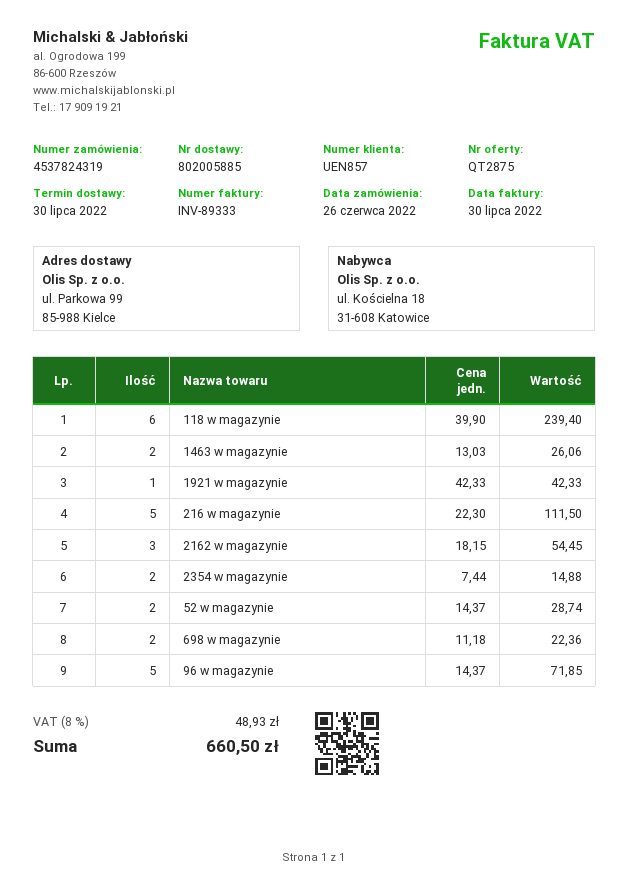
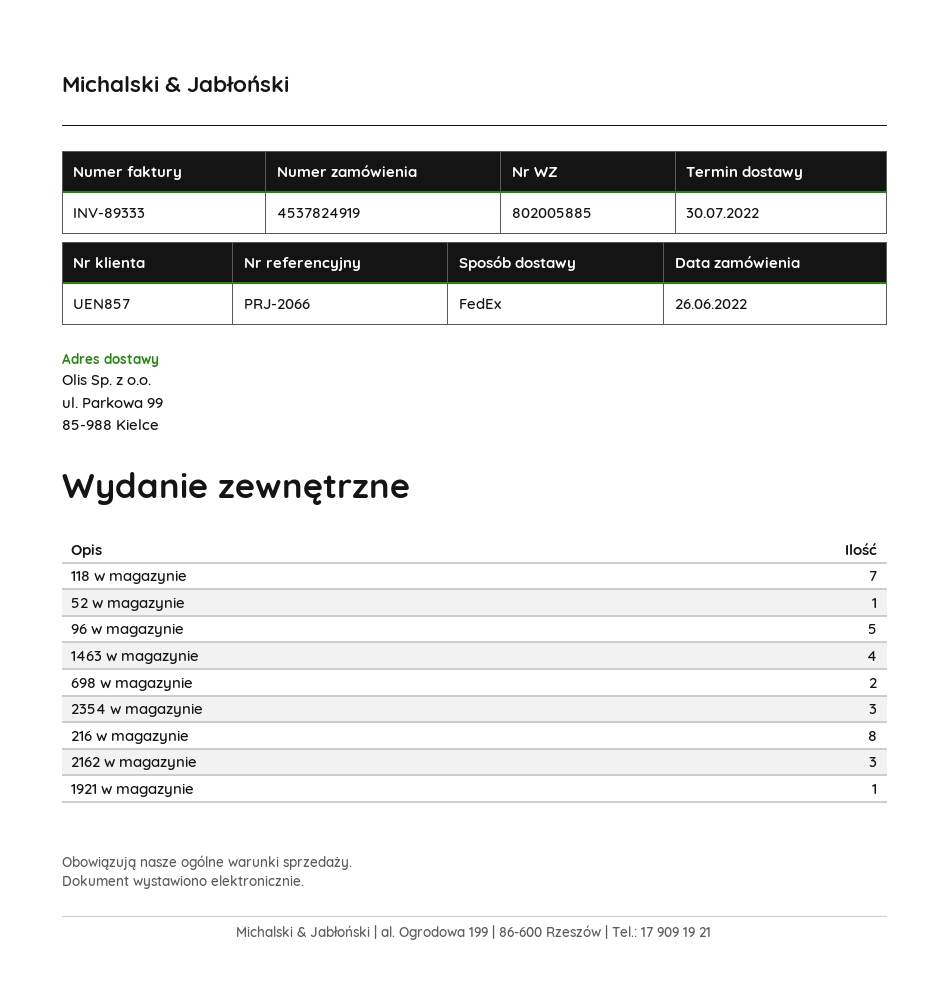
order number: 4537824319 -> 4537824919
118 w magazynie: 6 -> 7
1463 w magazynie: 2 -> 4
216 w magazynie: 5 -> 8
2354 w magazynie: 2 -> 3
52 w magazynie: 2 -> 1

